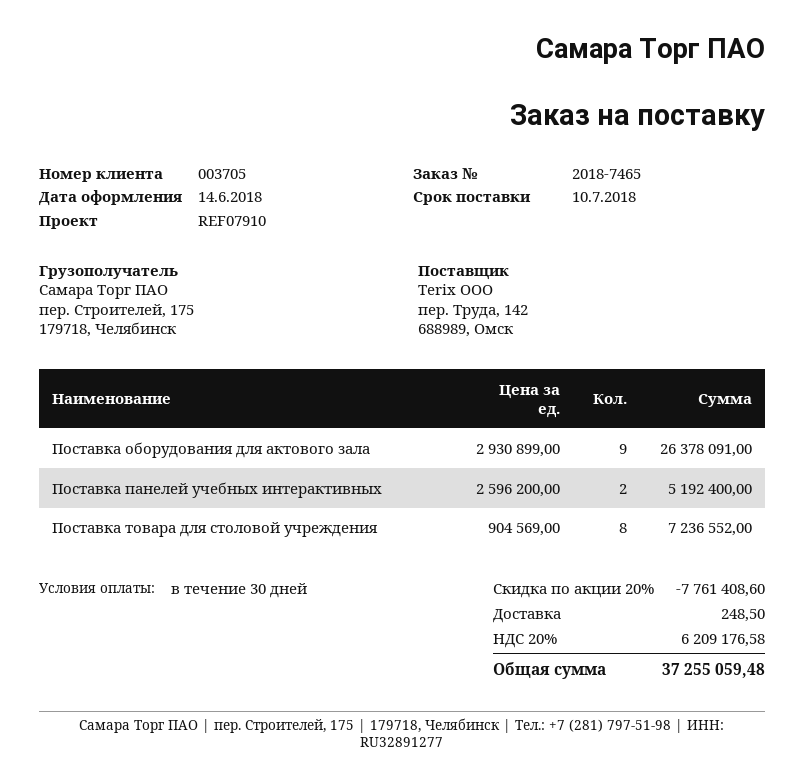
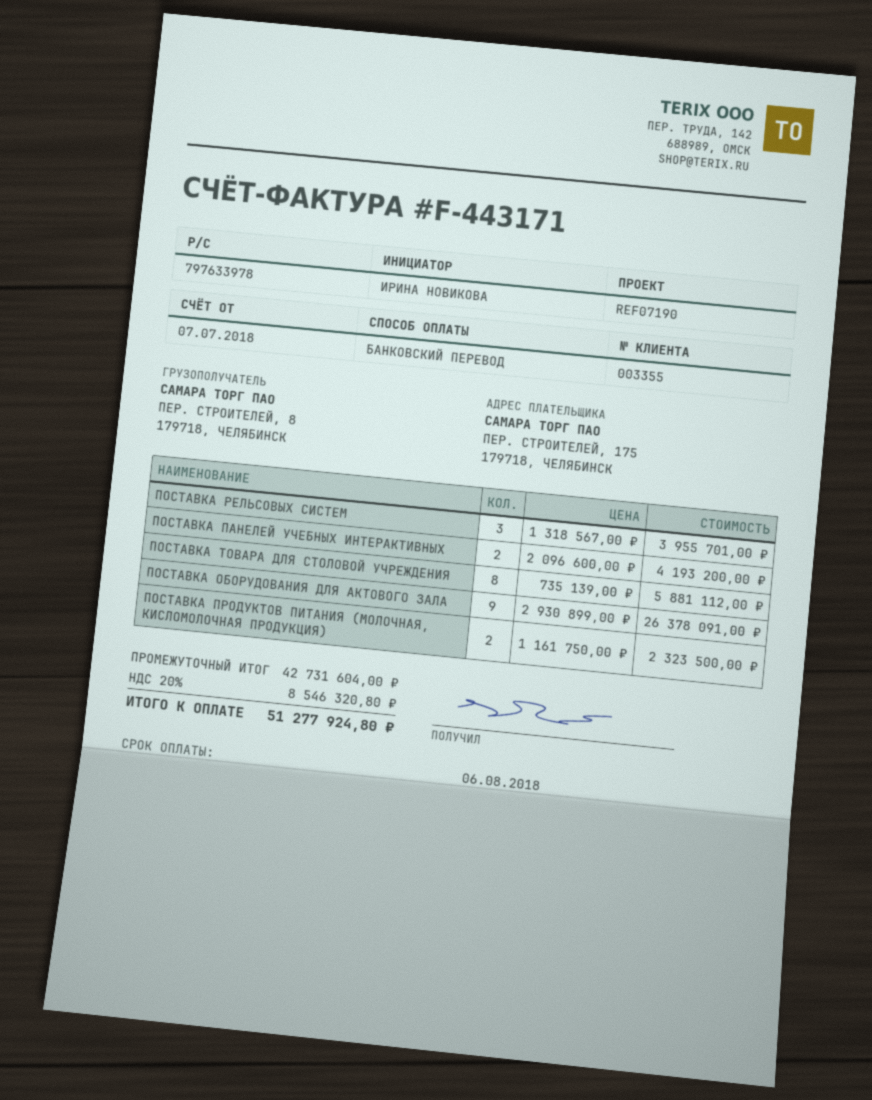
customer number: 003705 -> 003355
reference: REF07910 -> REF07190
ship to: пер. Строителей, 175, 179718, Челябинск -> ПЕР. СТРОИТЕЛЕЙ, 8, 179718, ЧЕЛЯБИНСК
Поставка панелей учебных интерактивных: 2 x 2596200.00 = 5192400.00 -> 2 x 2096600.00 = 4193200.00
Поставка товара для столовой учреждения: 8 x 904569.00 = 7236552.00 -> 8 x 735139.00 = 5881112.00
ПОСТАВКА РЕЛЬСОВЫХ СИСТЕМ: none -> 3 x 1318567.00 = 3955701.00
ПОСТАВКА ПРОДУКТОВ ПИТАНИЯ (МОЛОЧНАЯ, КИСЛОМОЛОЧНАЯ ПРОДУКЦИЯ): none -> 2 x 1161750.00 = 2323500.00
discount: 20% = 7761408.60 -> none
shipping: 248.50 -> none
tax: 20% = 6209176.58 -> 20% = 8546320.80
total: 37255059.48 -> 51277924.80

